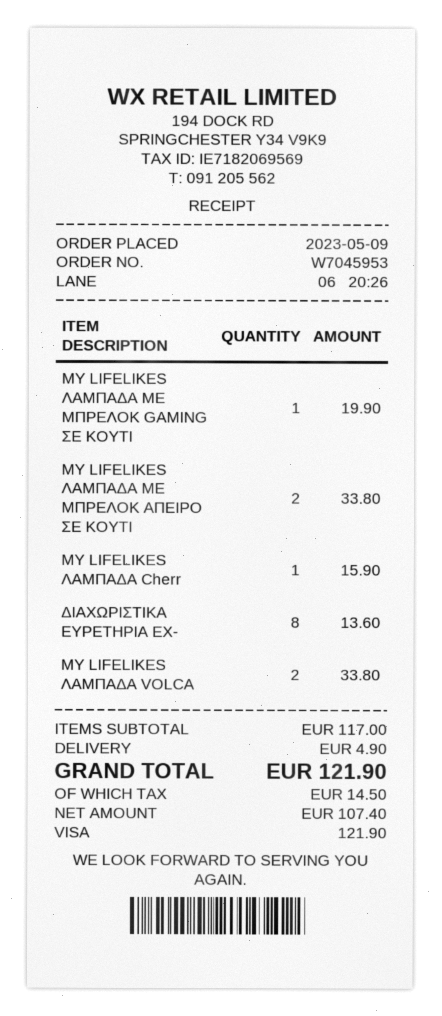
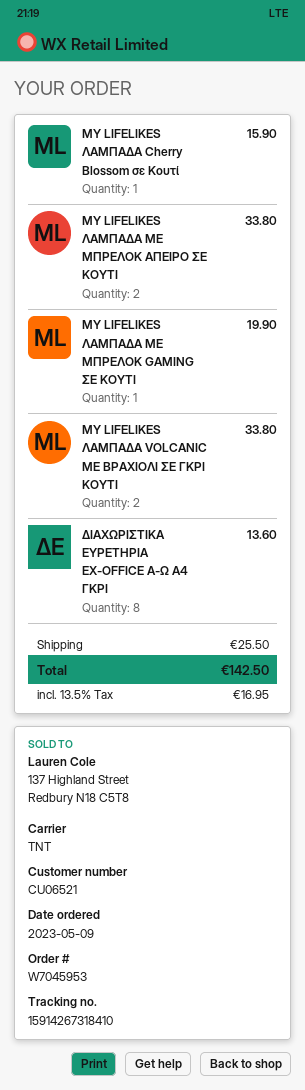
shipping: 4.90 -> 25.50
tax: 14.50 -> 16.95
total: 121.90 -> 142.50

